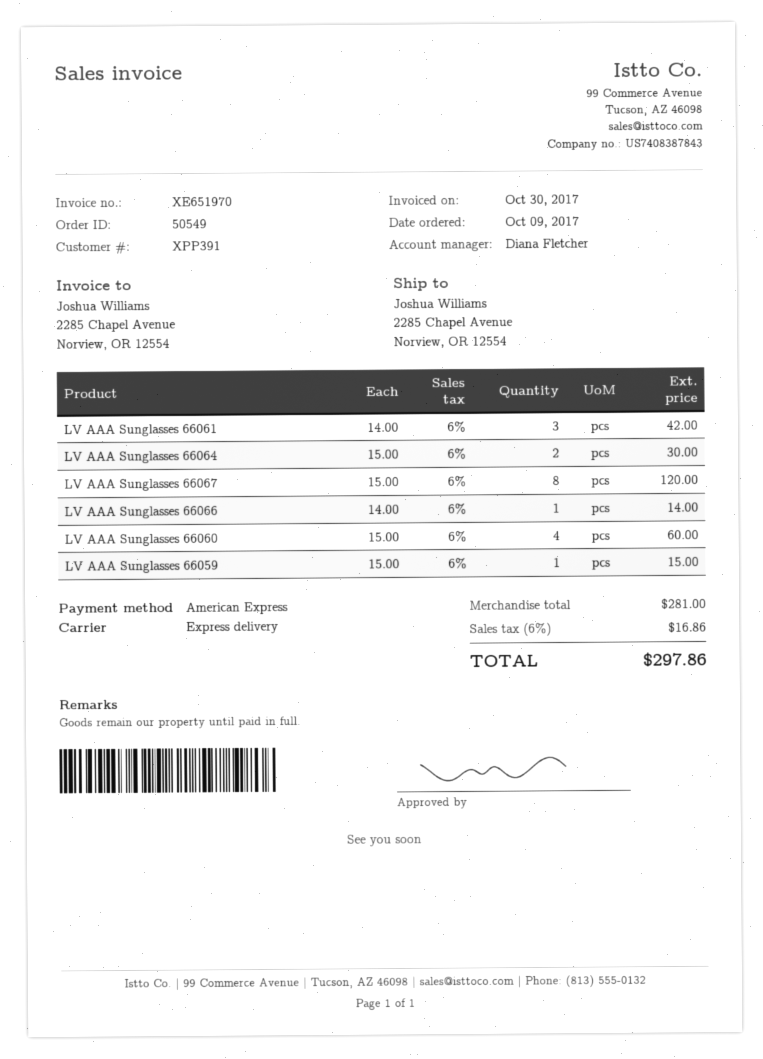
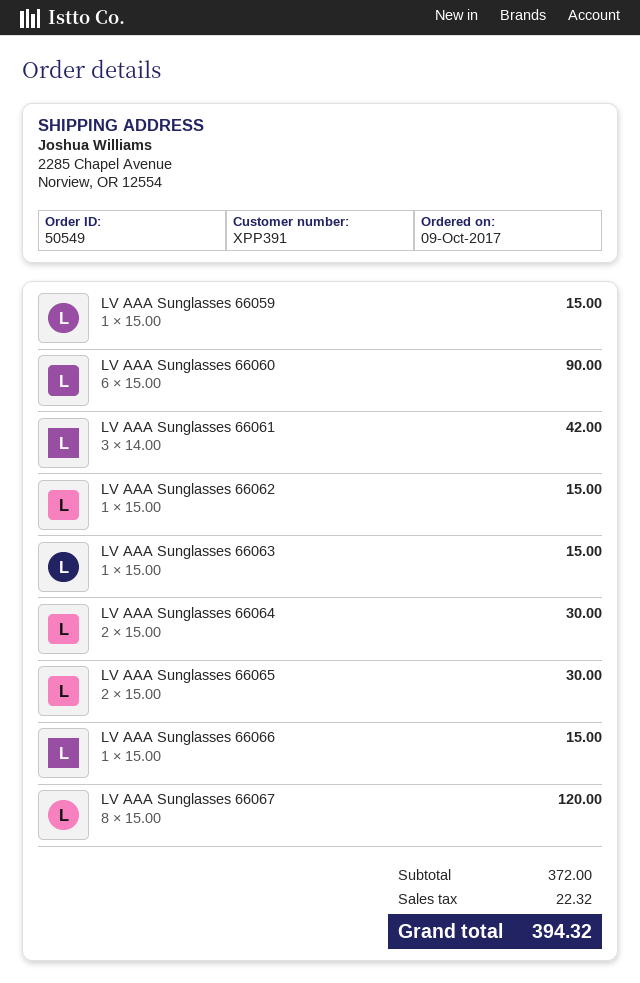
LV AAA Sunglasses 66066: 1 x 14.00 = 14.00 -> 1 x 15.00 = 15.00
LV AAA Sunglasses 66060: 4 x 15.00 = 60.00 -> 6 x 15.00 = 90.00
LV AAA Sunglasses 66062: none -> 1 x 15.00 = 15.00
LV AAA Sunglasses 66063: none -> 1 x 15.00 = 15.00
LV AAA Sunglasses 66065: none -> 2 x 15.00 = 30.00
subtotal: 281.00 -> 372.00
tax: 16.86 -> 22.32
total: 297.86 -> 394.32

